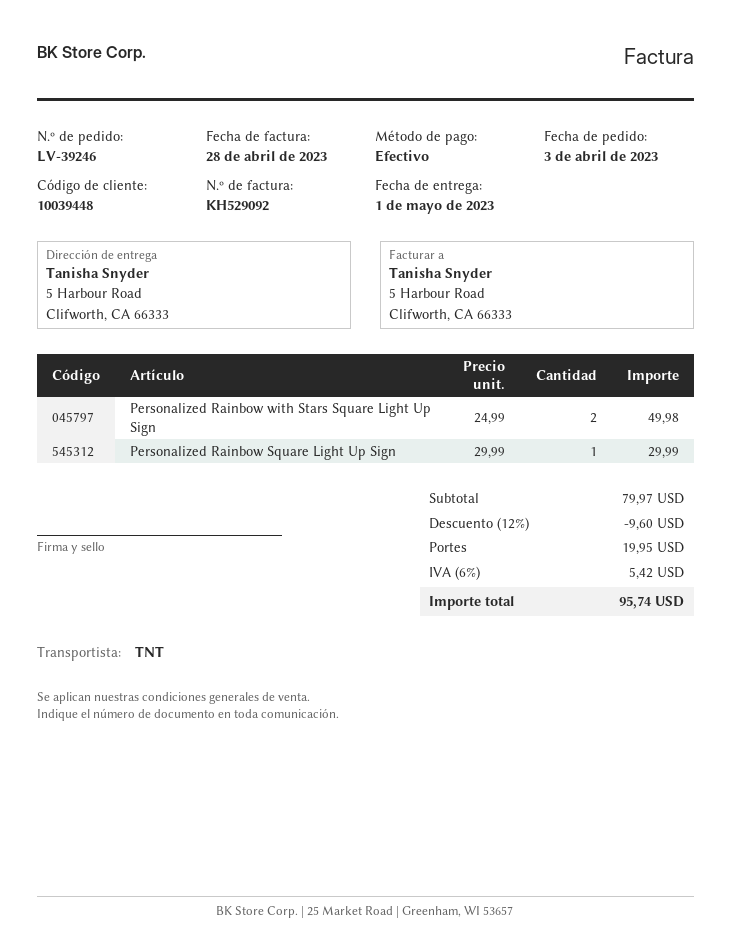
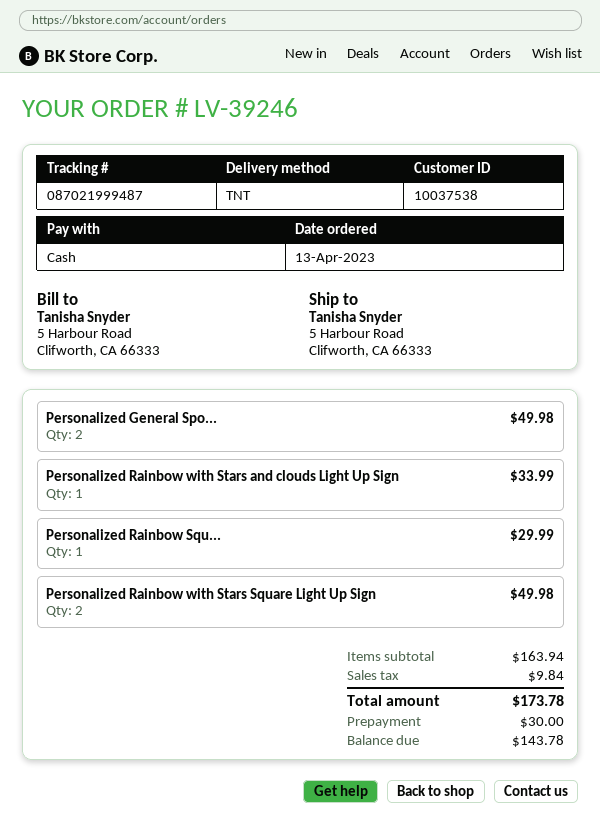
order date: 2023-04-03 -> 2023-04-13
customer number: 10039448 -> 10037538
Personalized General Spo...: none -> 2 for 49.98
Personalized Rainbow with Stars and clouds Light Up Sign: none -> 1 for 33.99
subtotal: 79.97 -> 163.94
discount: 12% = 9.60 -> none
shipping: 19.95 -> none
tax: 5.42 -> 9.84
total: 95.74 -> 173.78

